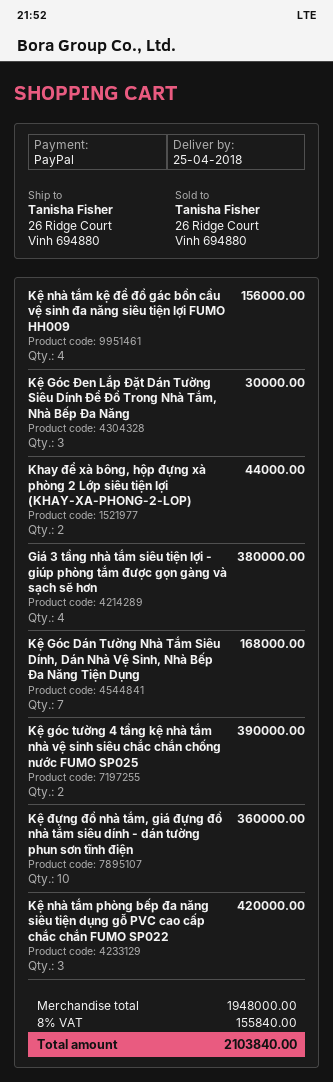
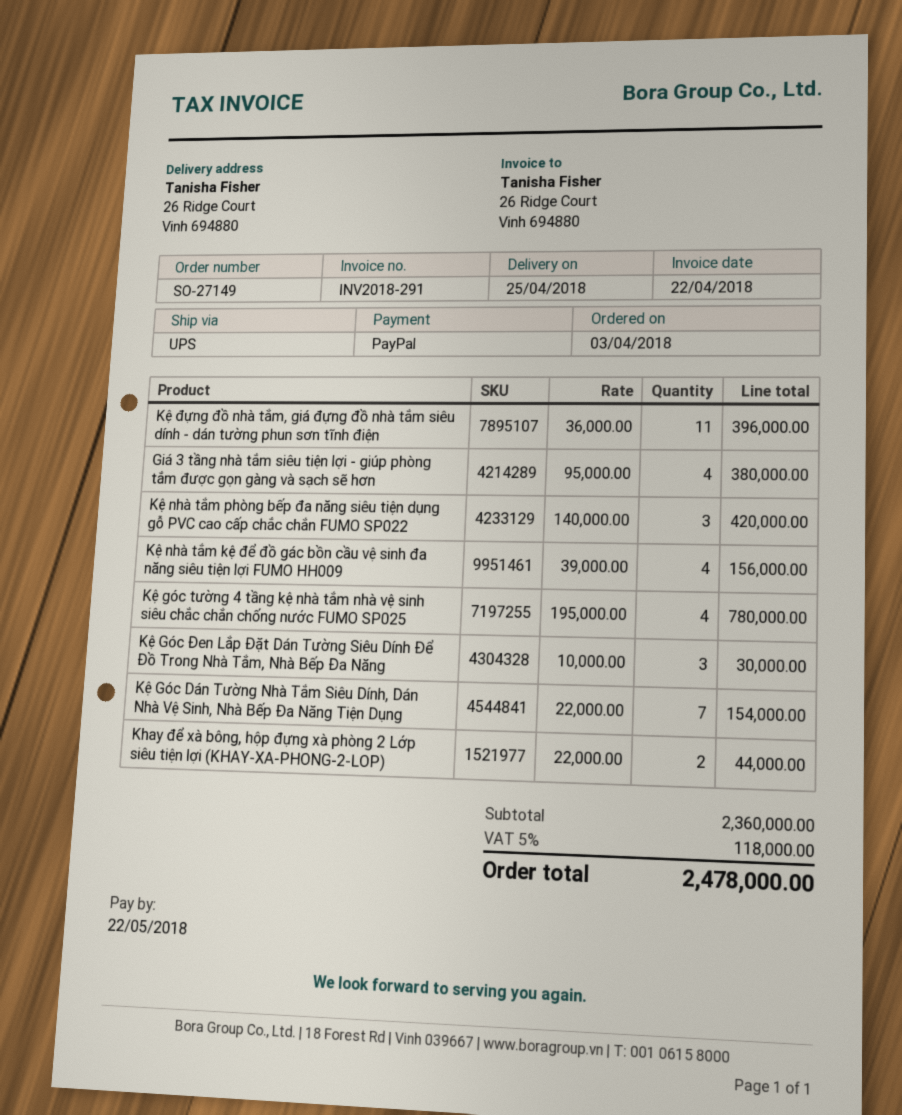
Kệ Góc Dán Tường Nhà Tắm Siêu Dính, Dán Nhà Vệ Sinh, Nhà Bếp Đa Năng Tiện Dụng: 7 for 168000.00 -> 7 for 154000.00
Kệ góc tường 4 tầng kệ nhà tắm nhà vệ sinh siêu chắc chắn chống nước FUMO SP025: 2 for 390000.00 -> 4 for 780000.00
Kệ đựng đồ nhà tắm, giá đựng đồ nhà tắm siêu dính - dán tường phun sơn tĩnh điện: 10 for 360000.00 -> 11 for 396000.00
subtotal: 1948000.00 -> 2360000.00
tax: 8% = 155840.00 -> 5% = 118000.00
total: 2103840.00 -> 2478000.00

